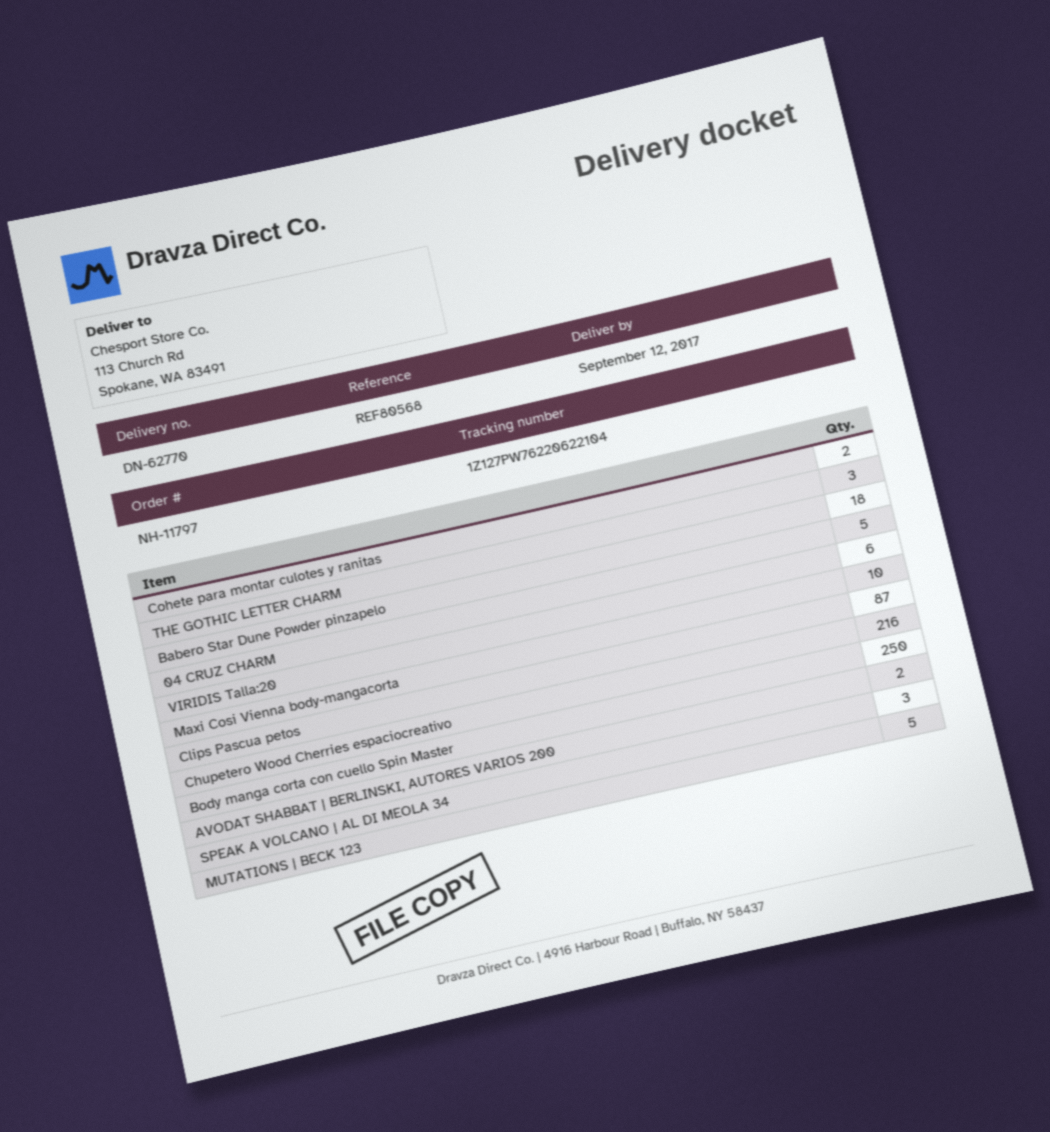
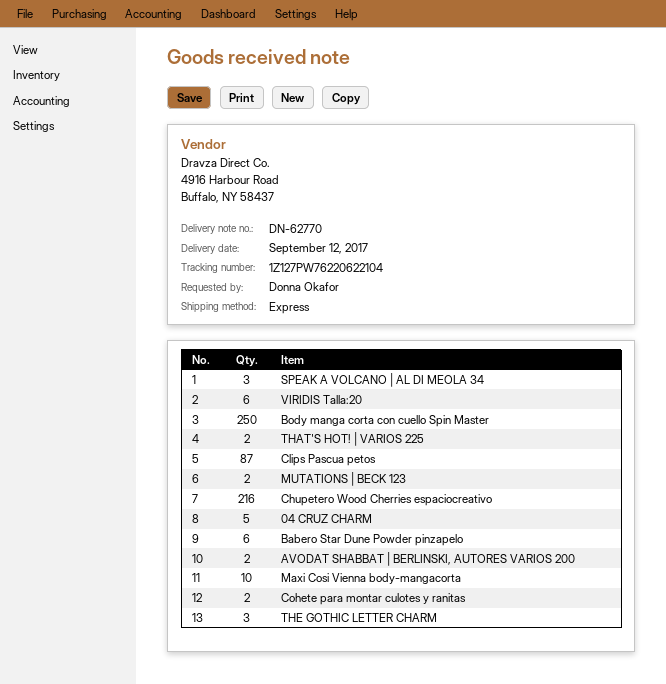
Babero Star Dune Powder pinzapelo: 18 -> 6
MUTATIONS | BECK 123: 5 -> 2
THAT'S HOT! | VARIOS 225: none -> 2

